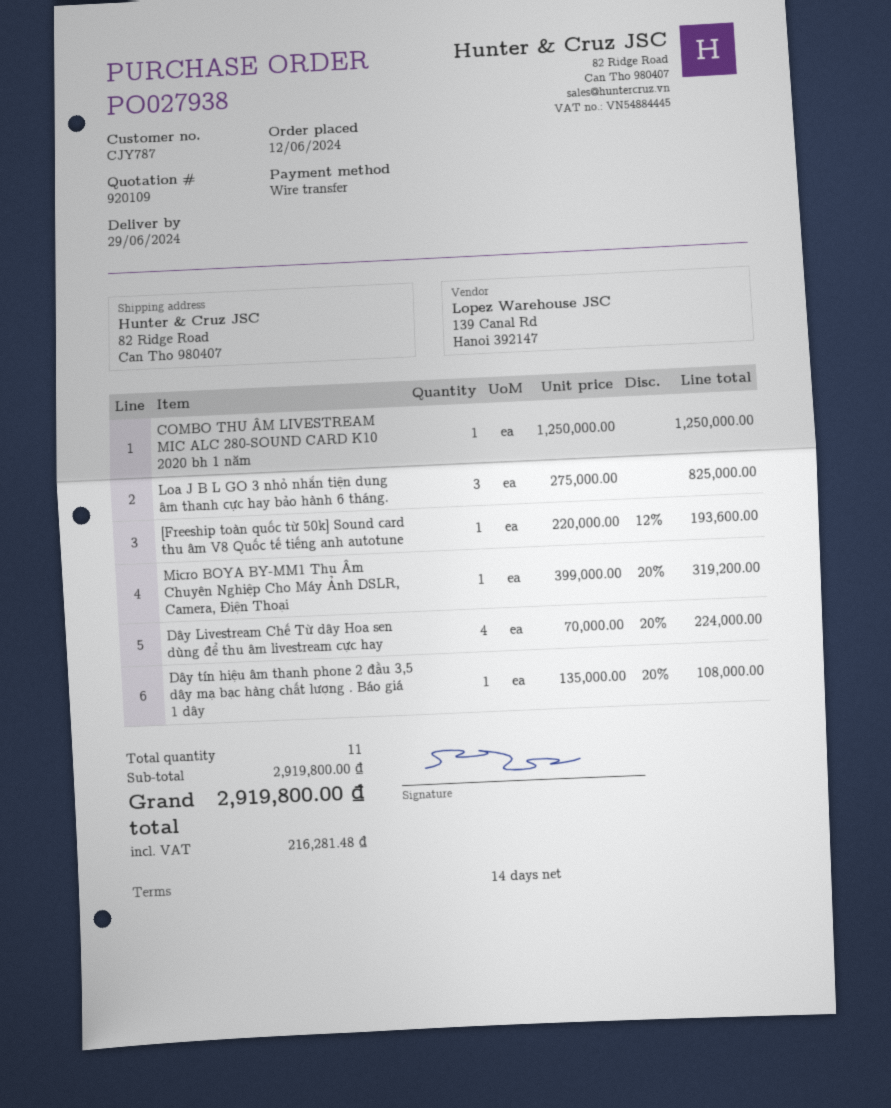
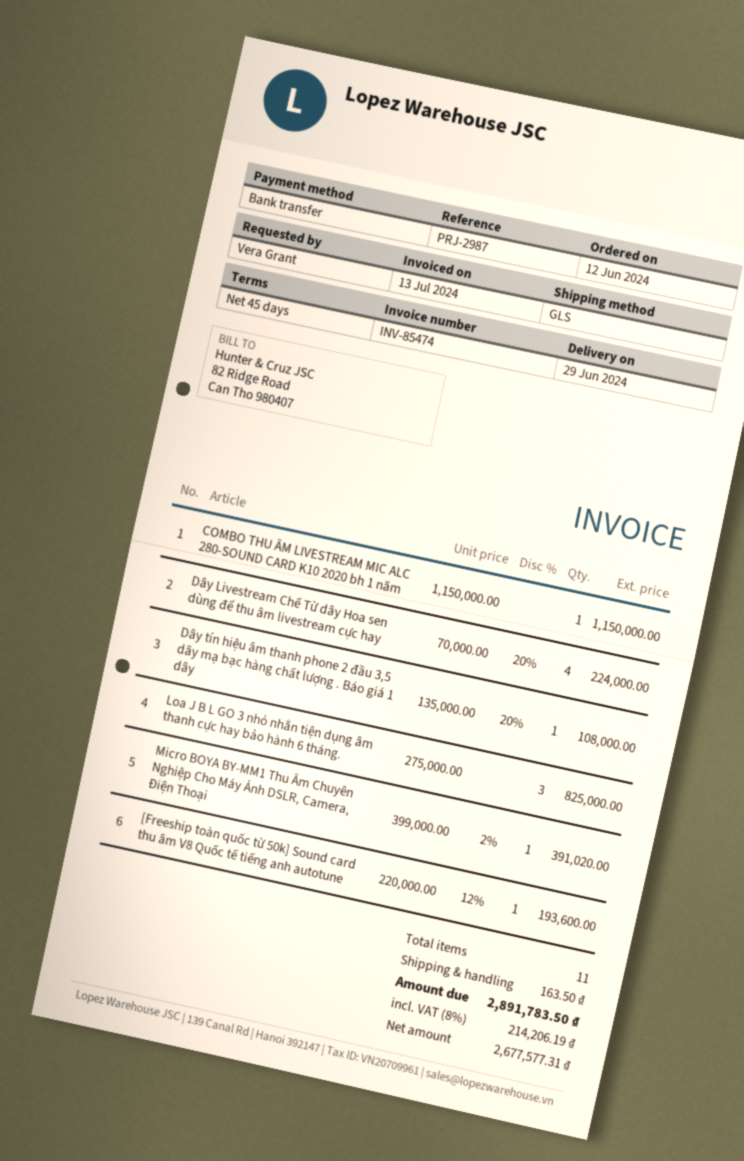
payment terms: 14 days -> 45 days
COMBO THU ÂM LIVESTREAM MIC ALC 280-SOUND CARD K10 2020 bh 1 năm: 1 x 1250000.00 = 1250000.00 -> 1 x 1150000.00 = 1150000.00
Micro BOYA BY-MM1 Thu Âm Chuyên Nghiệp Cho Máy Ảnh DSLR, Camera, Điện Thoại: 1 x 399000.00 - 20% = 319200.00 -> 1 x 399000.00 - 2% = 391020.00
shipping: none -> 163.50
tax: 216281.48 -> 214206.19
total: 2919800.00 -> 2891783.50

